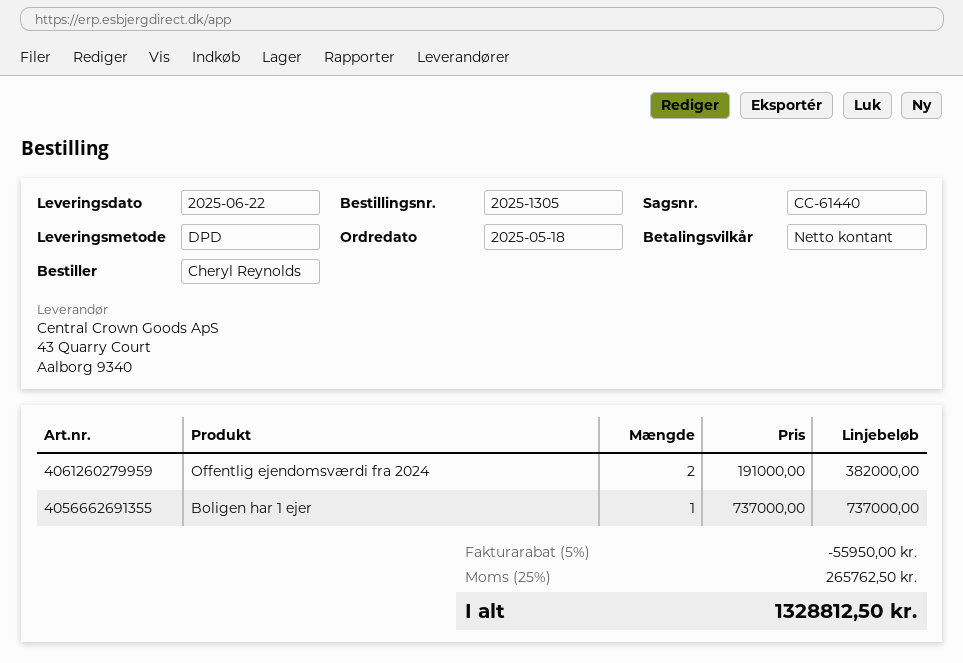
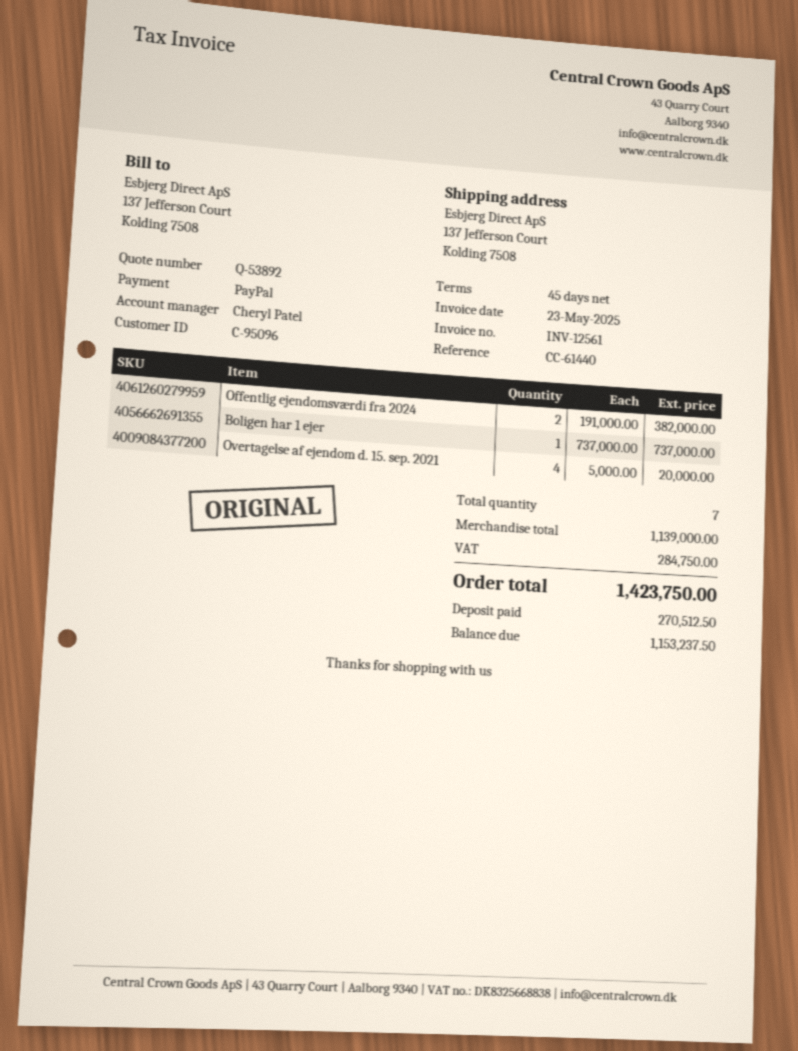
payment terms: on receipt -> 45 days
Overtagelse af ejendom d. 15. sep. 2021: none -> 4 x 5000.00 = 20000.00
discount: 5% = 55950.00 -> none
tax: 265762.50 -> 284750.00
total: 1328812.50 -> 1423750.00

